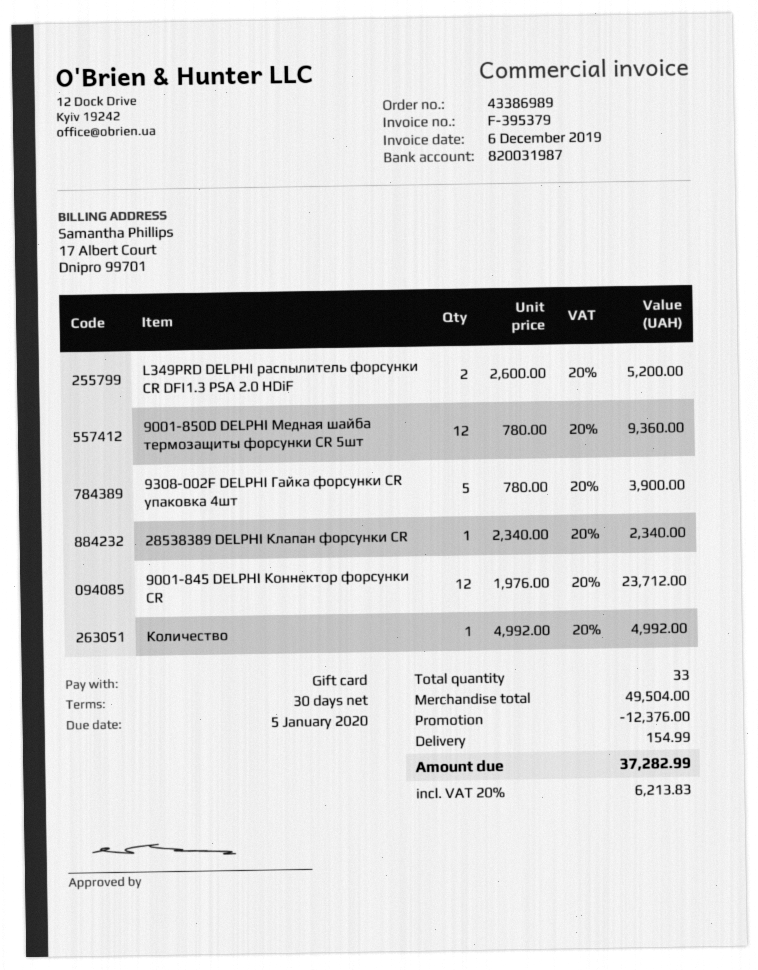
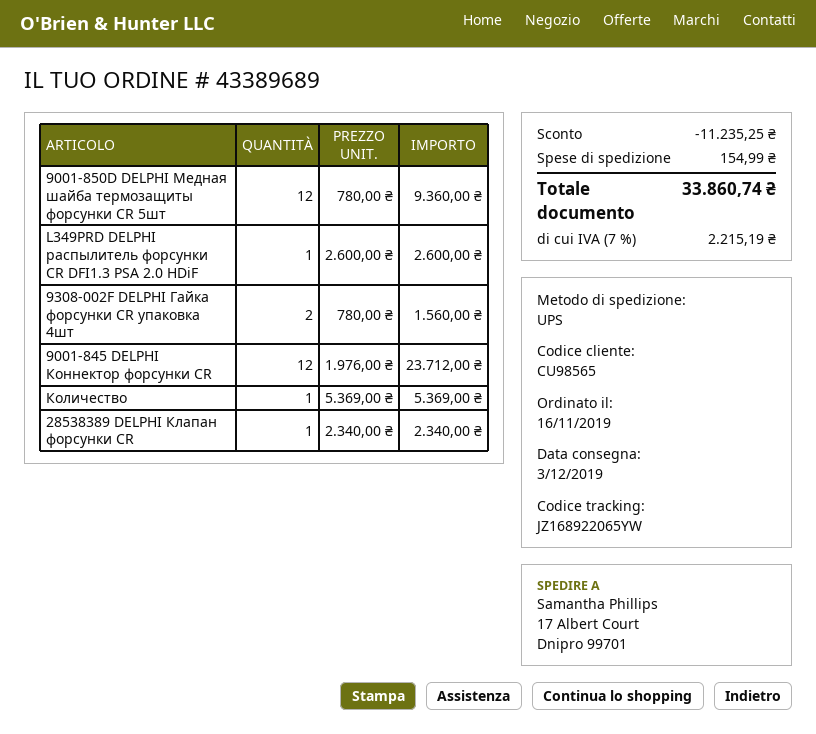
order number: 43386989 -> 43389689
L349PRD DELPHI распылитель форсунки CR DFI1.3 PSA 2.0 HDiF: 2 x 2600.00 = 5200.00 -> 1 x 2600.00 = 2600.00
9308-002F DELPHI Гайка форсунки CR упаковка 4шт: 5 x 780.00 = 3900.00 -> 2 x 780.00 = 1560.00
Количество: 1 x 4992.00 = 4992.00 -> 1 x 5369.00 = 5369.00
discount: 12376.00 -> 11235.25
tax: 20% = 6213.83 -> 7% = 2215.19
total: 37282.99 -> 33860.74

